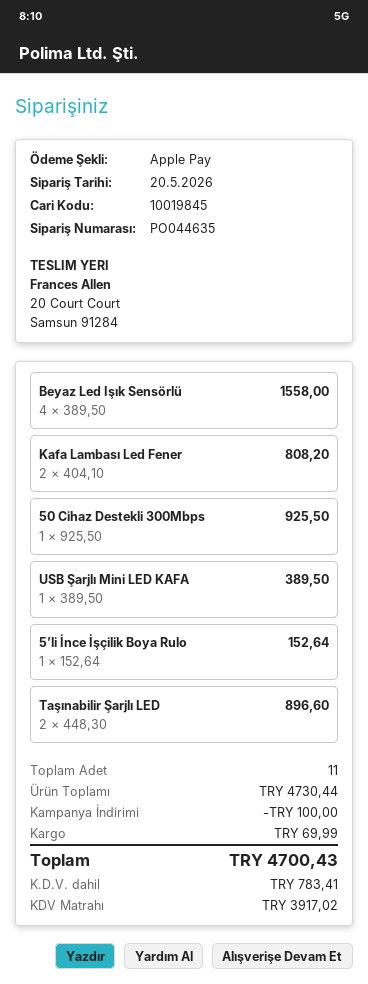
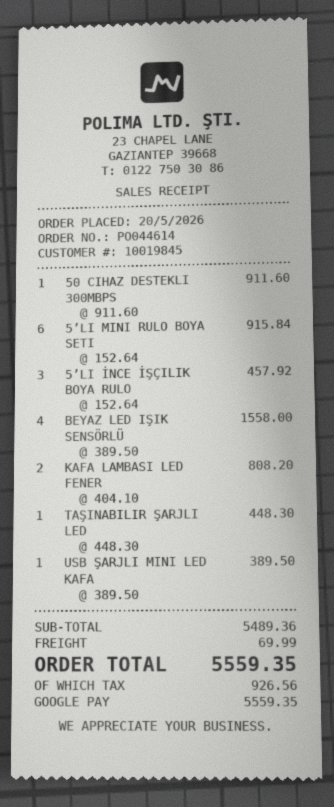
order number: PO044635 -> PO044614
payment method: Apple Pay -> Google Pay
50 Cihaz Destekli 300Mbps: 1 x 925.50 = 925.50 -> 1 x 911.60 = 911.60
5’li İnce İşçilik Boya Rulo: 1 x 152.64 = 152.64 -> 3 x 152.64 = 457.92
Taşınabilir Şarjlı LED: 2 x 448.30 = 896.60 -> 1 x 448.30 = 448.30
5’LI MINI RULO BOYA SETI: none -> 6 x 152.64 = 915.84
subtotal: 4730.44 -> 5489.36
discount: 100.00 -> none
tax: 783.41 -> 926.56
total: 4700.43 -> 5559.35

